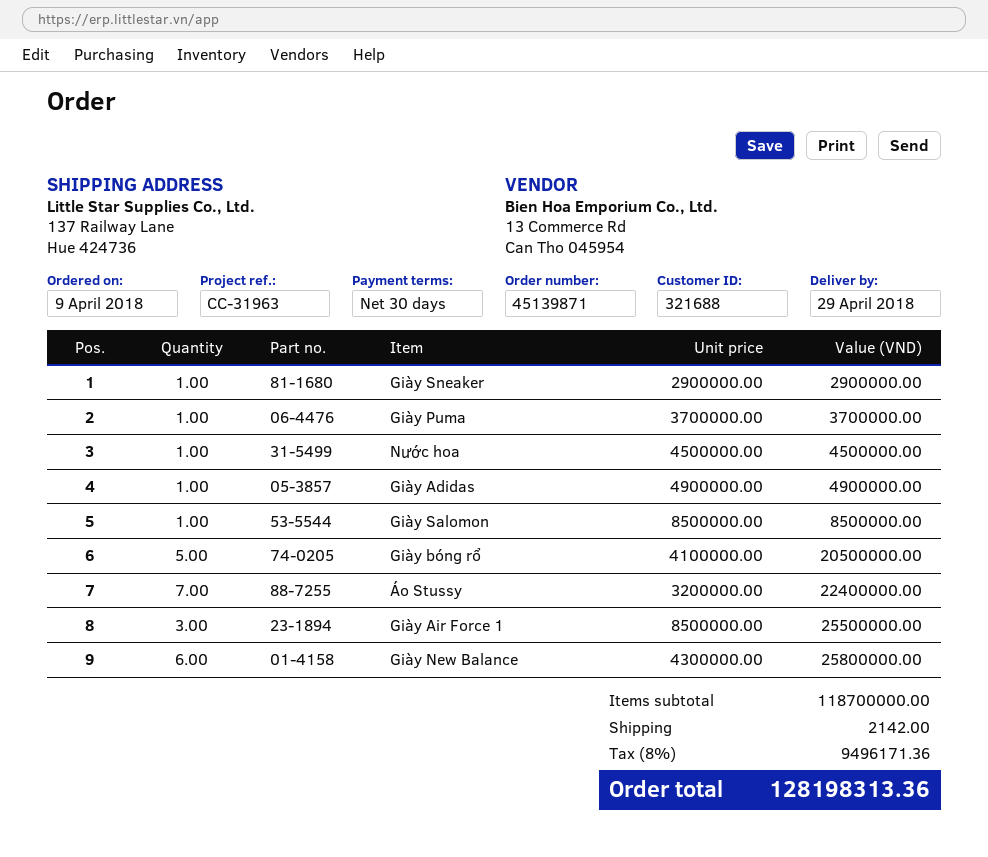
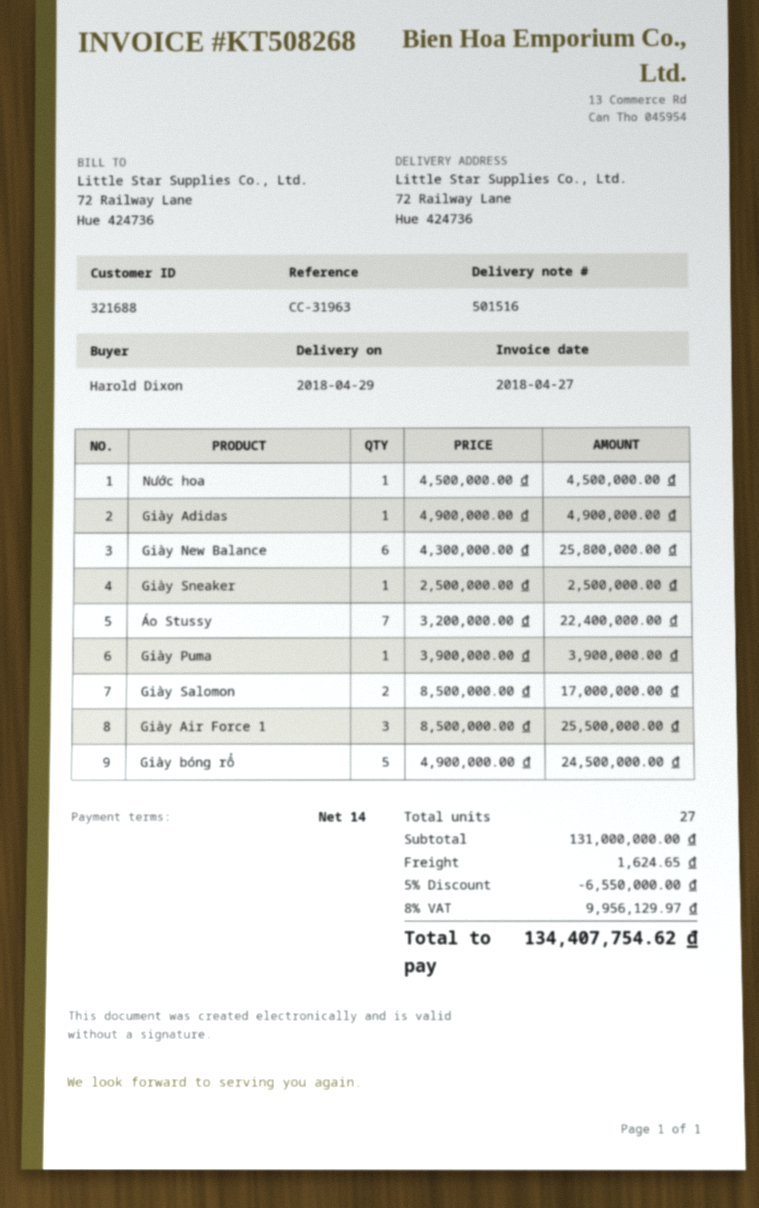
payment terms: 30 days -> 14 days
ship to: 137 Railway Lane, Hue 424736 -> 72 Railway Lane, Hue 424736
Giày Sneaker: 1 x 2900000.00 = 2900000.00 -> 1 x 2500000.00 = 2500000.00
Giày Puma: 1 x 3700000.00 = 3700000.00 -> 1 x 3900000.00 = 3900000.00
Giày Salomon: 1 x 8500000.00 = 8500000.00 -> 2 x 8500000.00 = 17000000.00
Giày bóng rổ: 5 x 4100000.00 = 20500000.00 -> 5 x 4900000.00 = 24500000.00
subtotal: 118700000.00 -> 131000000.00
discount: none -> 5% = 6550000.00
shipping: 2142.00 -> 1624.65
tax: 8% = 9496171.36 -> 8% = 9956129.97
total: 128198313.36 -> 134407754.62

